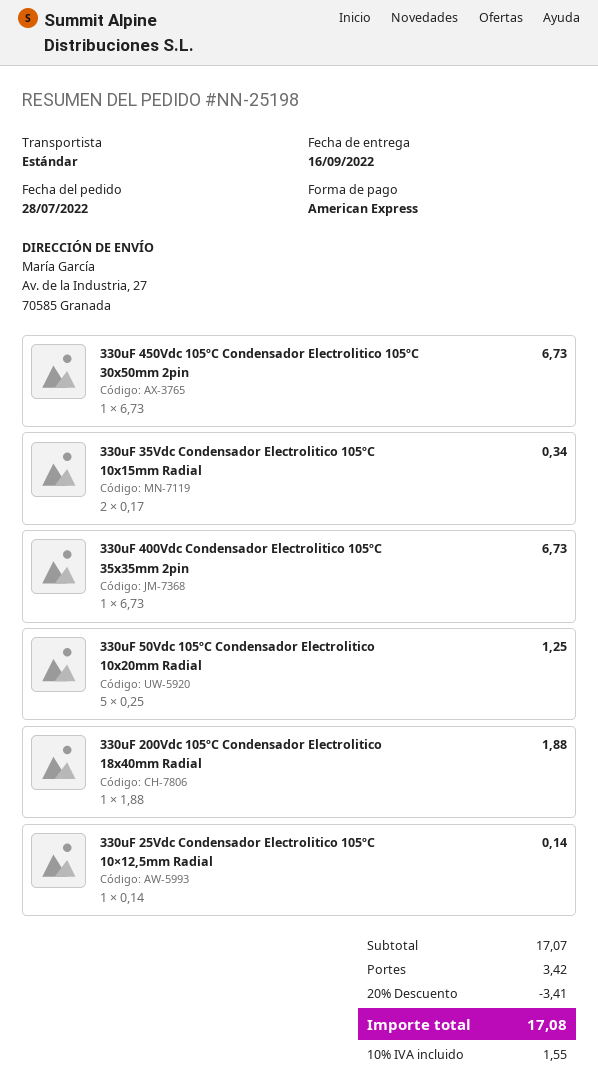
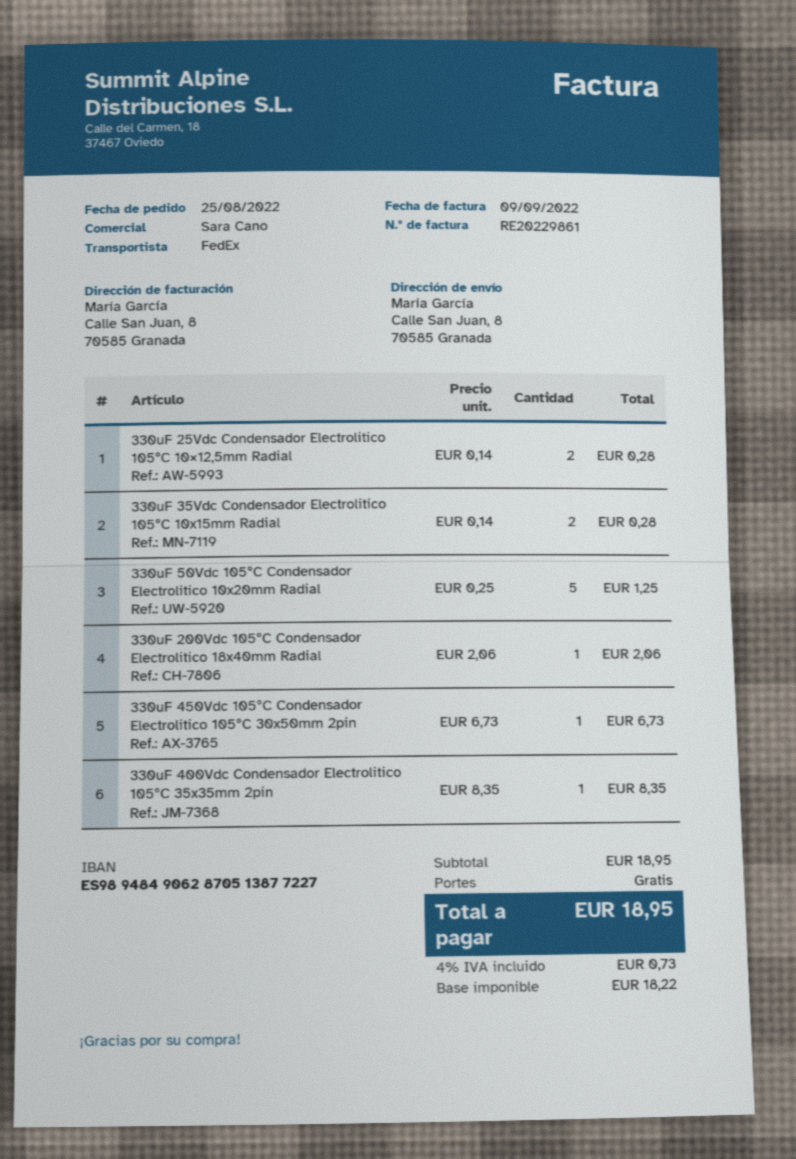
order date: 2022-07-28 -> 2022-08-25
shipping method: standard -> FedEx
ship to: Av. de la Industria, 27, 70585 Granada -> Calle San Juan, 8, 70585 Granada
330uF 35Vdc Condensador Electrolitico 105ºC 10x15mm Radial: 2 x 0.17 = 0.34 -> 2 x 0.14 = 0.28
330uF 400Vdc Condensador Electrolitico 105ºC 35x35mm 2pin: 1 x 6.73 = 6.73 -> 1 x 8.35 = 8.35
330uF 200Vdc 105ºC Condensador Electrolitico 18x40mm Radial: 1 x 1.88 = 1.88 -> 1 x 2.06 = 2.06
330uF 25Vdc Condensador Electrolitico 105ºC 10×12,5mm Radial: 1 x 0.14 = 0.14 -> 2 x 0.14 = 0.28
subtotal: 17.07 -> 18.95
discount: 20% = 3.41 -> none
shipping: 3.42 -> 0.00
tax: 10% = 1.55 -> 4% = 0.73
total: 17.08 -> 18.95

